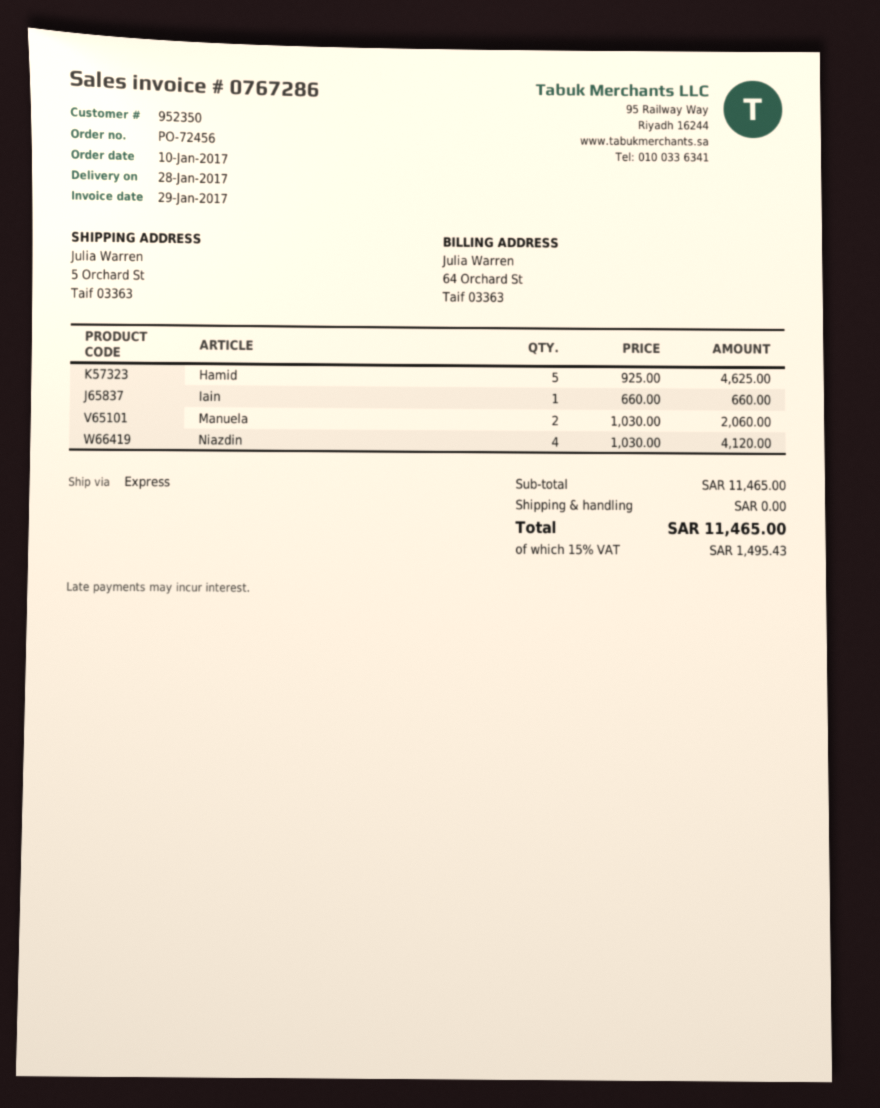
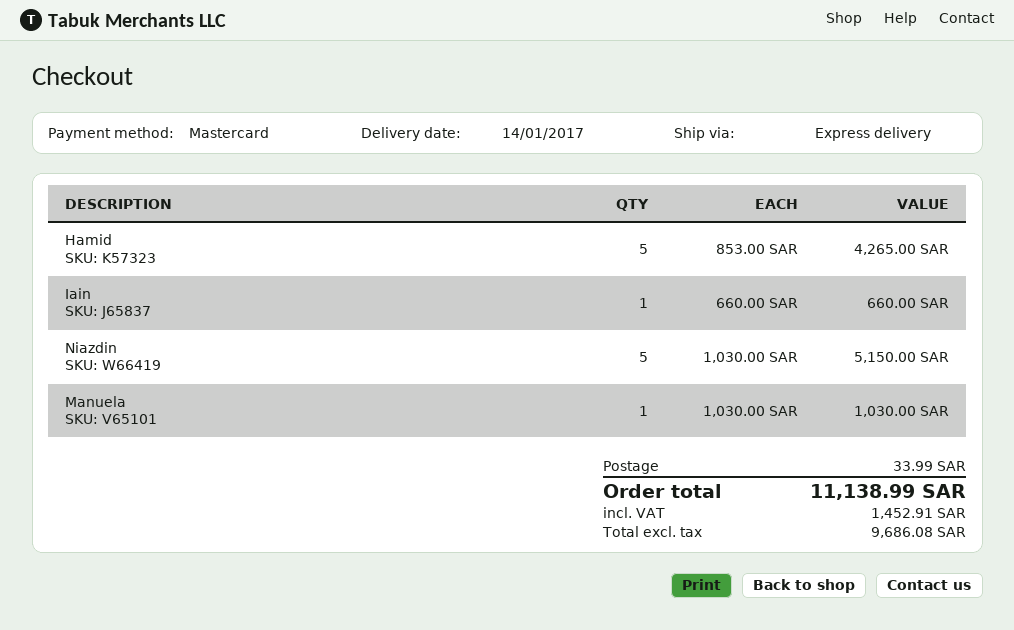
delivery date: 2017-01-28 -> 2017-01-14
Hamid: 5 x 925.00 = 4625.00 -> 5 x 853.00 = 4265.00
Manuela: 2 x 1030.00 = 2060.00 -> 1 x 1030.00 = 1030.00
Niazdin: 4 x 1030.00 = 4120.00 -> 5 x 1030.00 = 5150.00
shipping: 0.00 -> 33.99
tax: 1495.43 -> 1452.91
total: 11465.00 -> 11138.99

